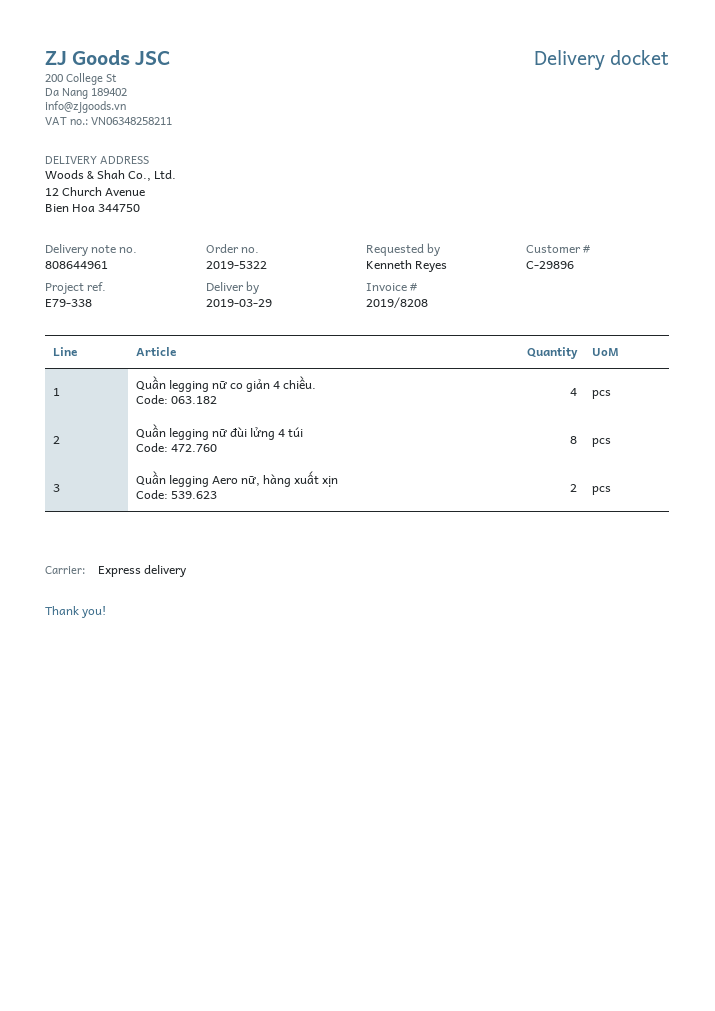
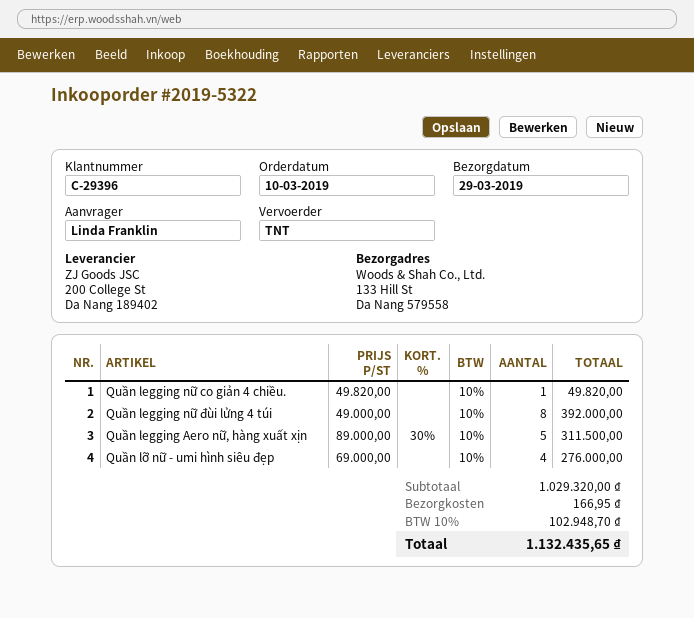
customer number: C-29896 -> C-29396
ordered by: Kenneth Reyes -> Linda Franklin
shipping method: express -> TNT
ship to: 12 Church Avenue, Bien Hoa 344750 -> 133 Hill St, Da Nang 579558
Quần legging nữ co giản 4 chiều.: 4 -> 1
Quần legging Aero nữ, hàng xuất xịn: 2 -> 5
Quần lỡ nữ - umi hình siêu đẹp: none -> 4

